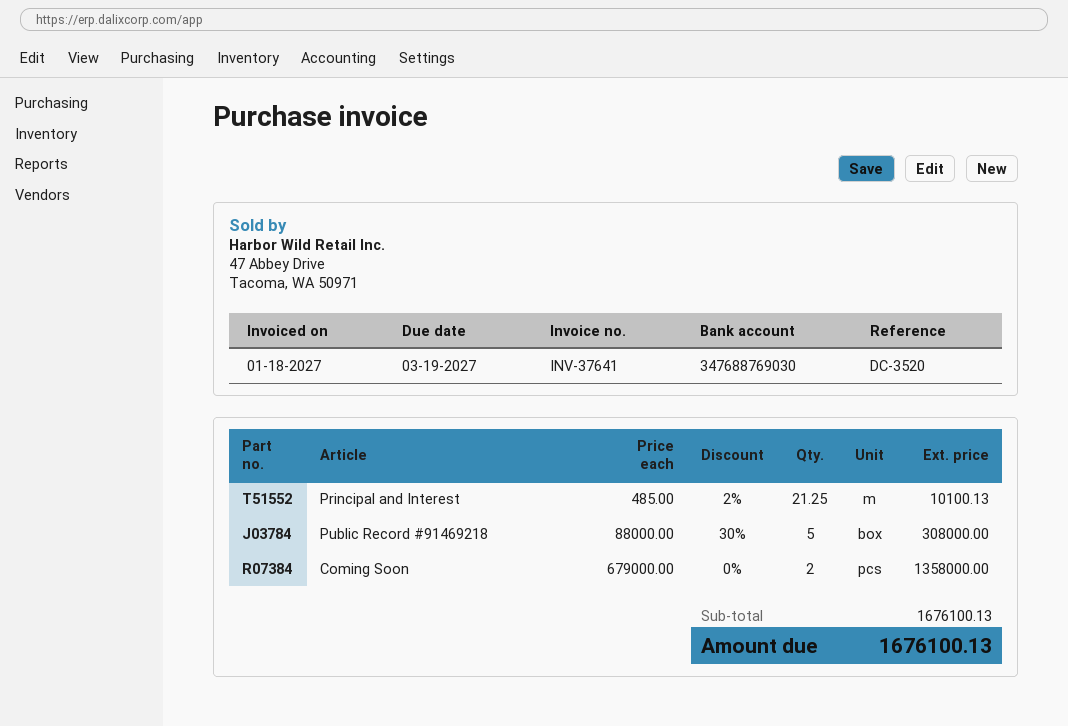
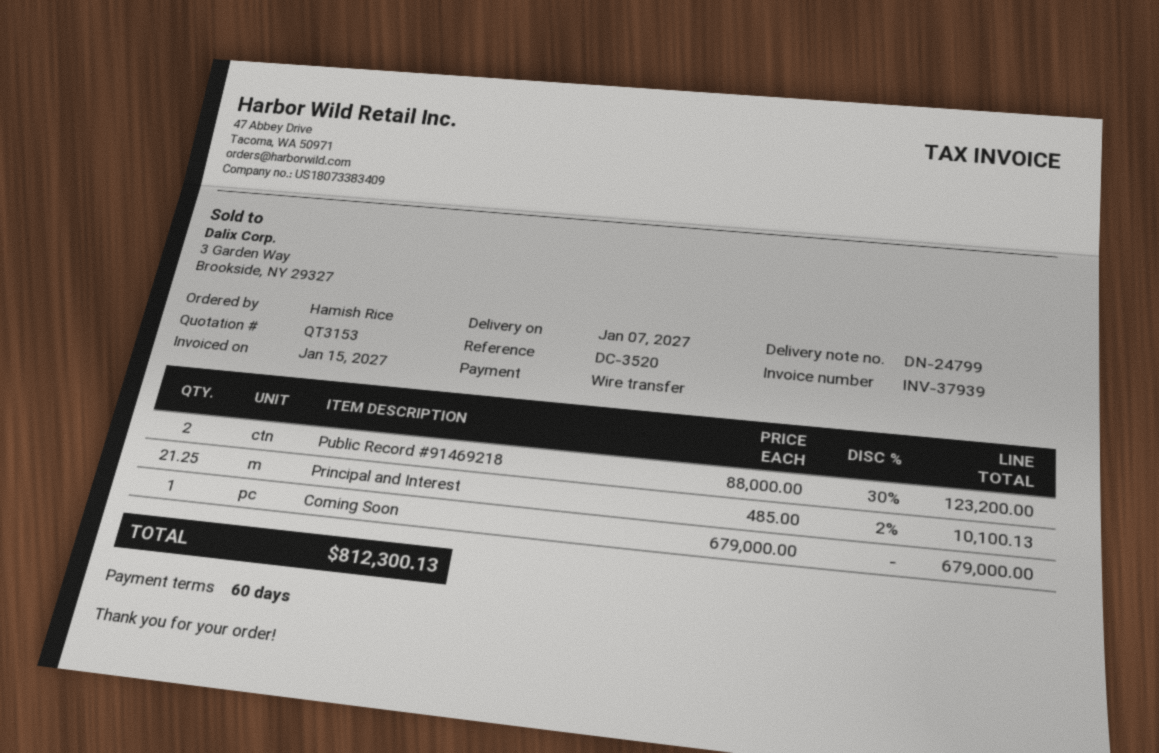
invoice number: INV-37641 -> INV-37939
invoice date: 2027-01-18 -> 2027-01-15
Public Record #91469218: 5 x 88000.00 - 30% = 308000.00 -> 2 x 88000.00 - 30% = 123200.00
Coming Soon: 2 x 679000.00 = 1358000.00 -> 1 x 679000.00 = 679000.00
total: 1676100.13 -> 812300.13

